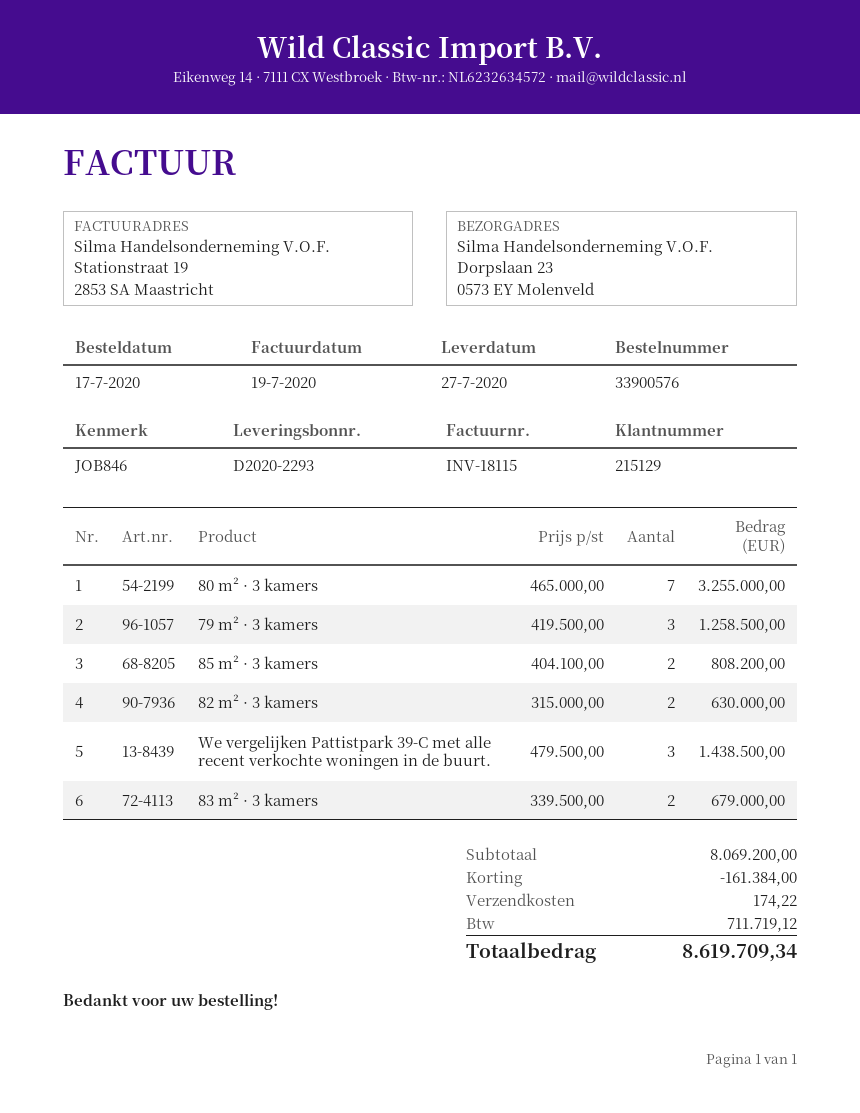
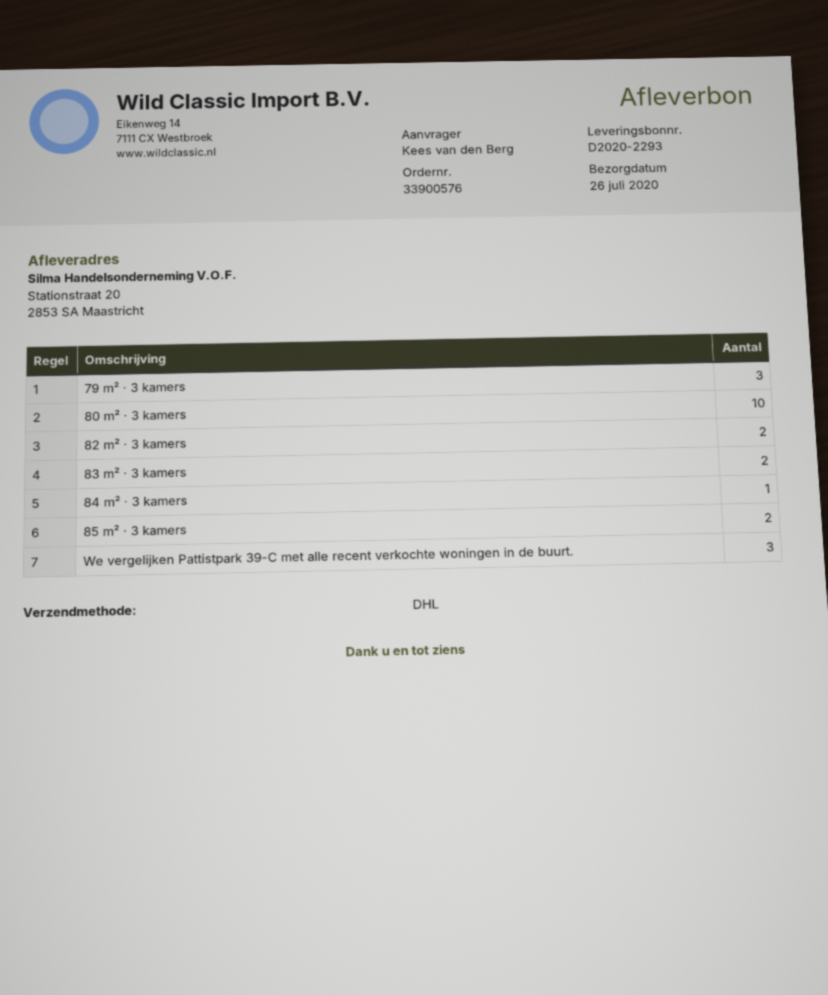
delivery date: 2020-07-27 -> 2020-07-26
ship to: Dorpslaan 23, 0573 EY Molenveld -> Stationstraat 20, 2853 SA Maastricht
80 m² · 3 kamers: 7 -> 10
84 m² · 3 kamers: none -> 1

